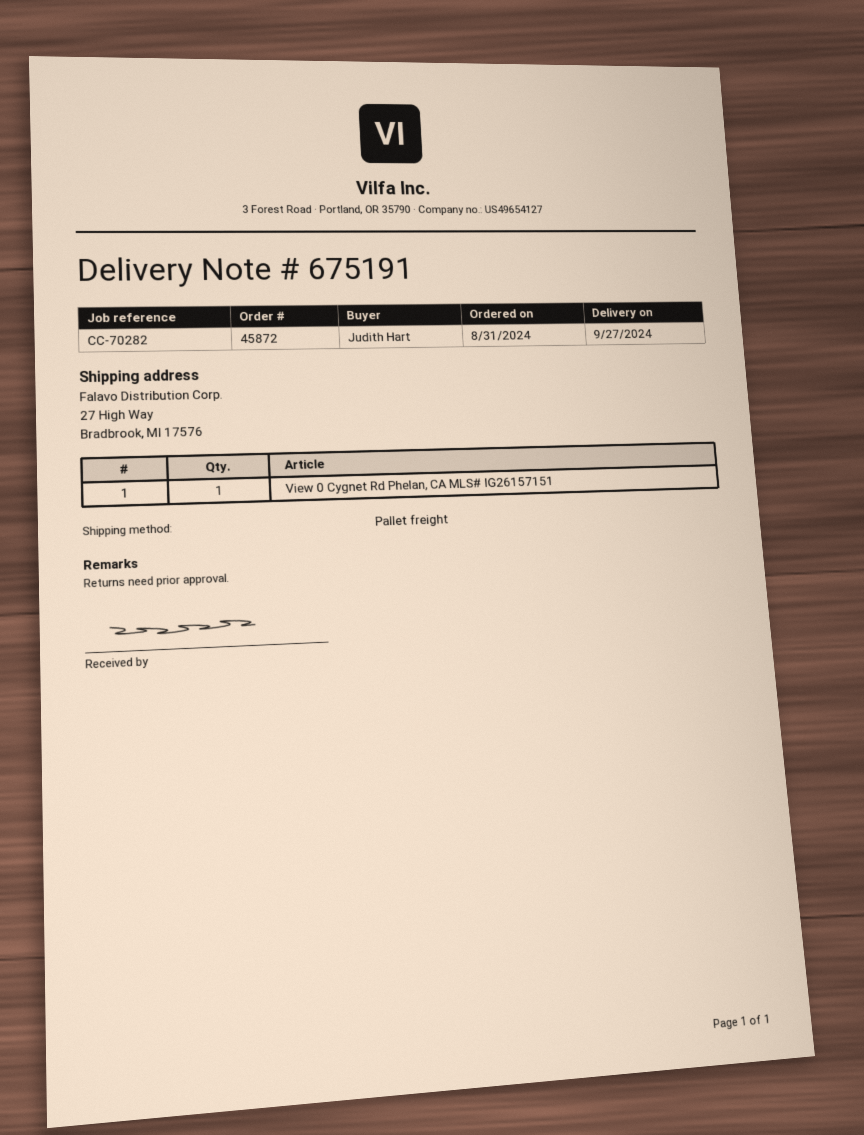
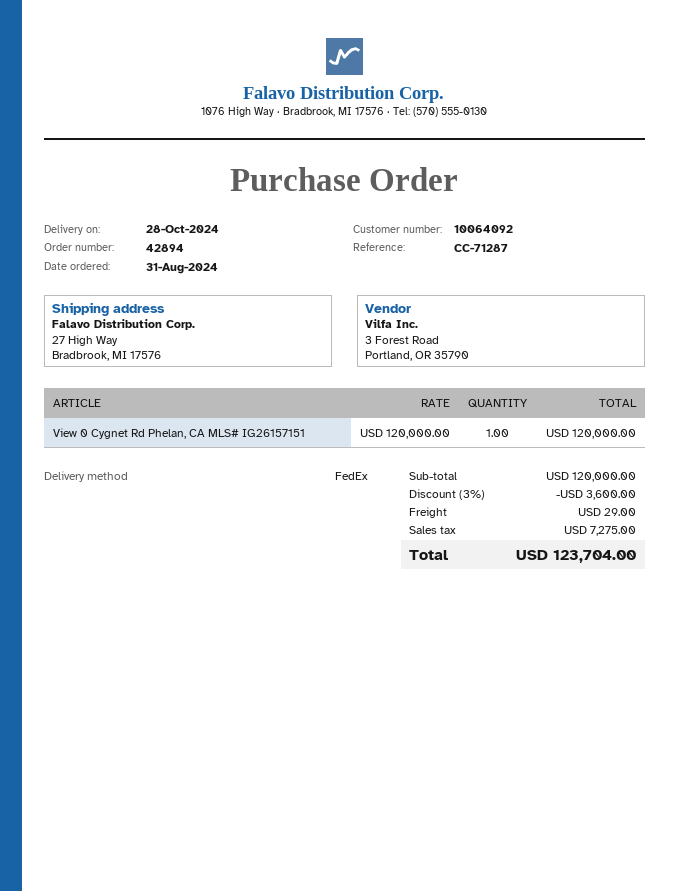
order number: 45872 -> 42894
delivery date: 2024-09-27 -> 2024-10-28
reference: CC-70282 -> CC-71287
shipping method: pallet freight -> FedEx

